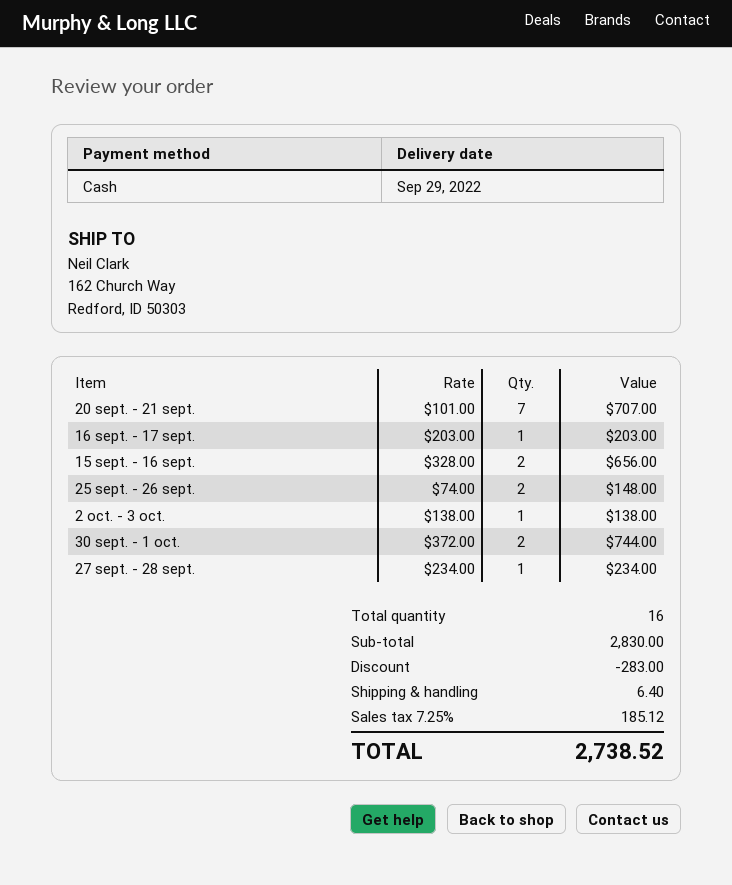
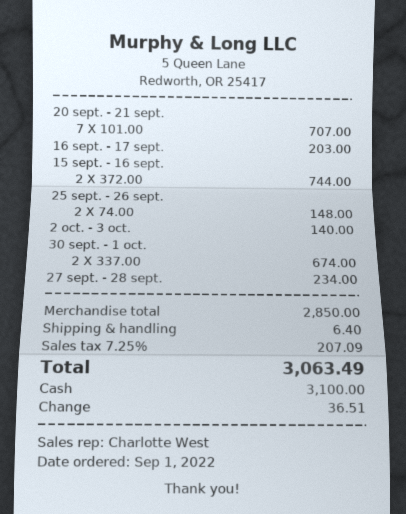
15 sept. - 16 sept.: 2 x 328.00 = 656.00 -> 2 x 372.00 = 744.00
2 oct. - 3 oct.: 1 x 138.00 = 138.00 -> 1 x 140.00 = 140.00
30 sept. - 1 oct.: 2 x 372.00 = 744.00 -> 2 x 337.00 = 674.00
subtotal: 2830.00 -> 2850.00
discount: 283.00 -> none
tax: 7.25% = 185.12 -> 7.25% = 207.09
total: 2738.52 -> 3063.49

